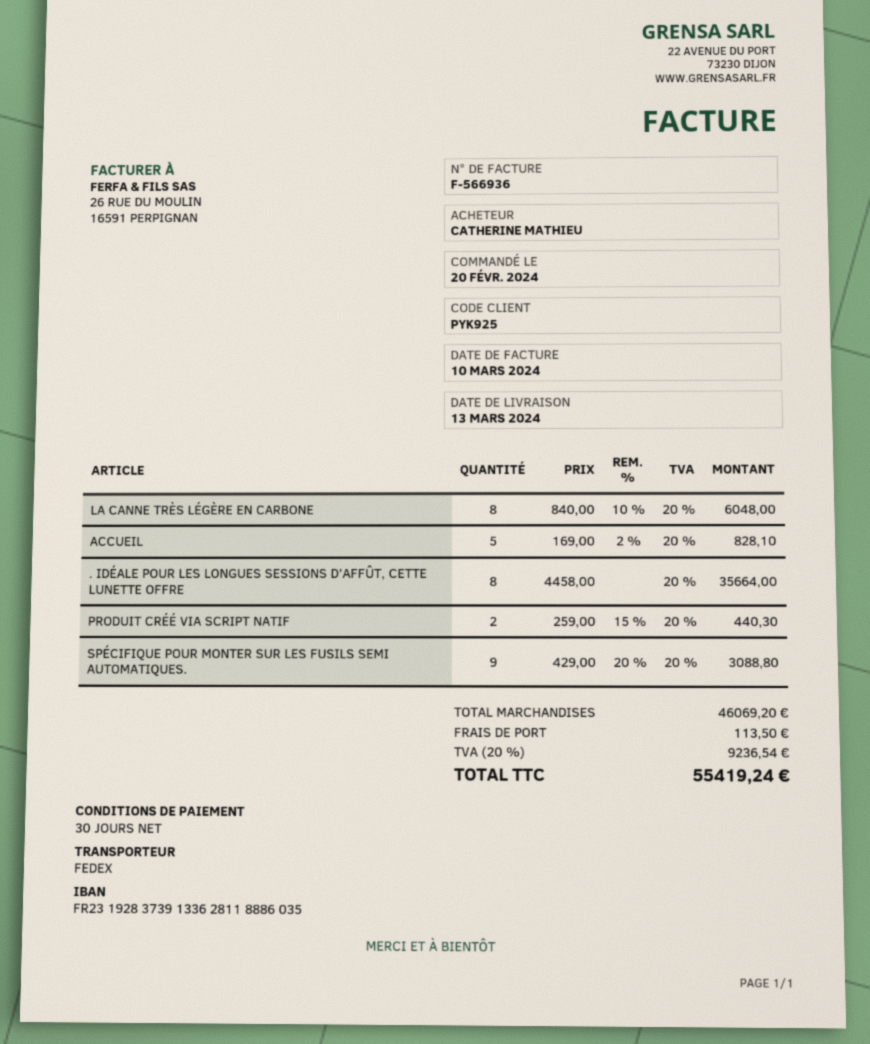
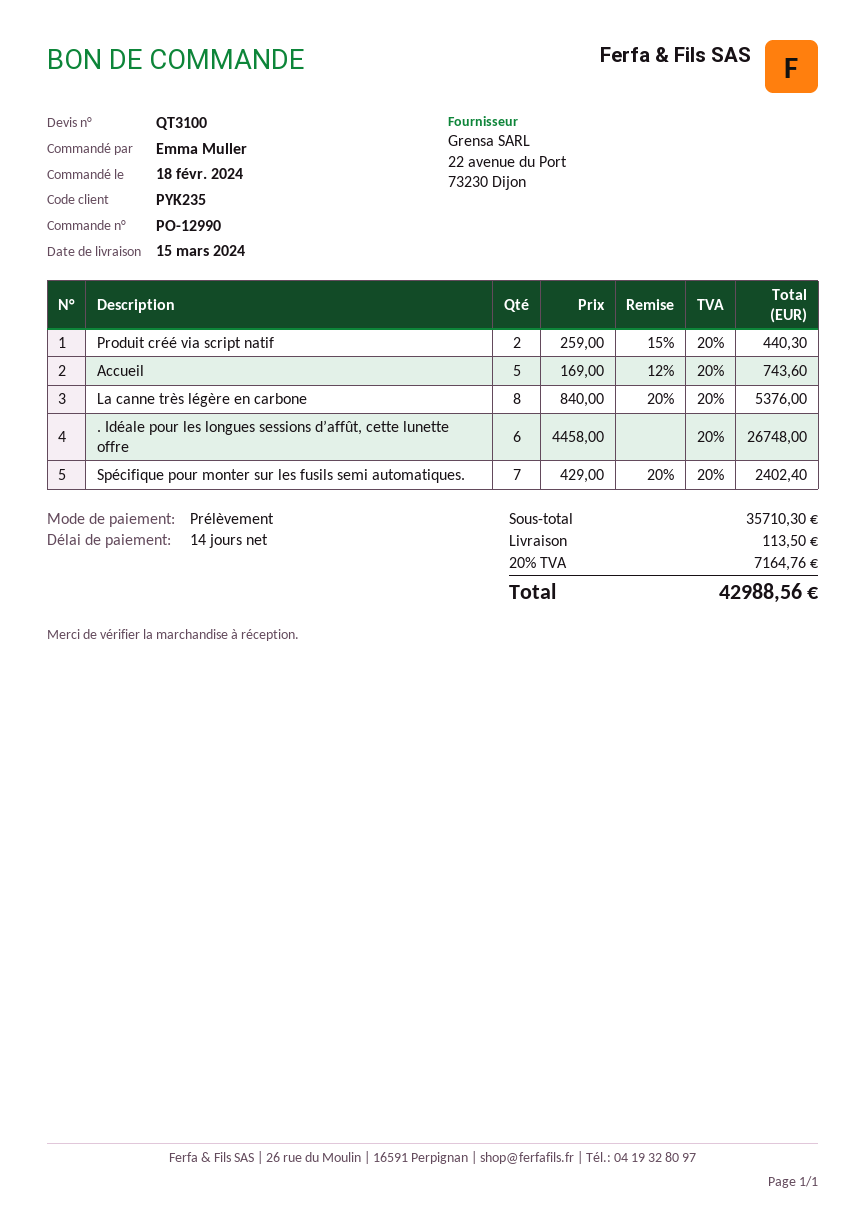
order date: 2024-02-20 -> 2024-02-18
delivery date: 2024-03-13 -> 2024-03-15
payment terms: 30 days -> 14 days
customer number: PYK925 -> PYK235
ordered by: CATHERINE MATHIEU -> Emma Muller
LA CANNE TRÈS LÉGÈRE EN CARBONE: 8 x 840.00 - 10% = 6048.00 -> 8 x 840.00 - 20% = 5376.00
ACCUEIL: 5 x 169.00 - 2% = 828.10 -> 5 x 169.00 - 12% = 743.60
. IDÉALE POUR LES LONGUES SESSIONS D’AFFÛT, CETTE LUNETTE OFFRE: 8 x 4458.00 = 35664.00 -> 6 x 4458.00 = 26748.00
SPÉCIFIQUE POUR MONTER SUR LES FUSILS SEMI AUTOMATIQUES.: 9 x 429.00 - 20% = 3088.80 -> 7 x 429.00 - 20% = 2402.40
subtotal: 46069.20 -> 35710.30
tax: 20% = 9236.54 -> 20% = 7164.76
total: 55419.24 -> 42988.56

